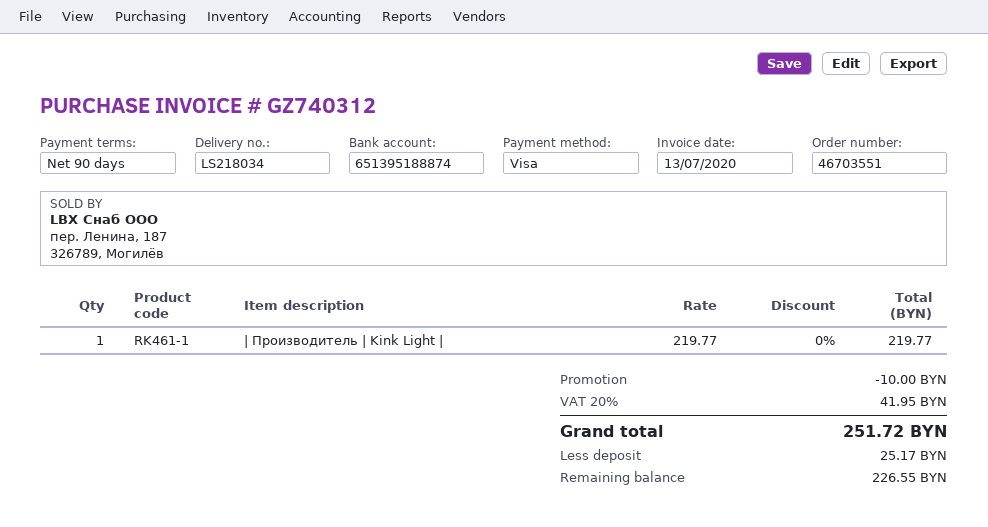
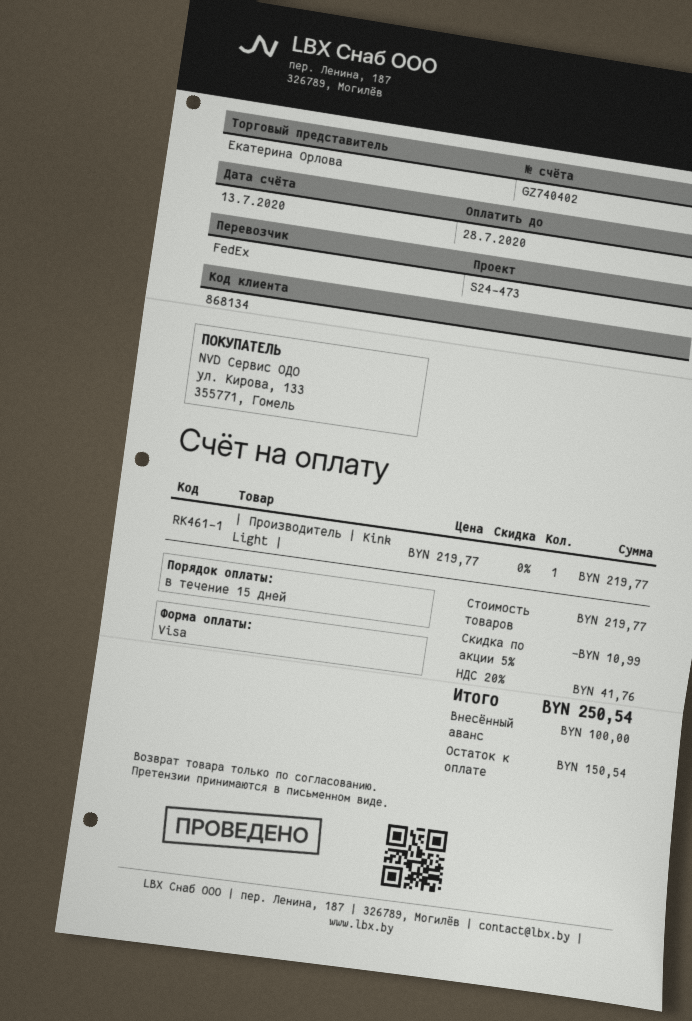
invoice number: GZ740312 -> GZ740402
payment terms: 90 days -> 15 days
discount: 10.00 -> 10.99
tax: 20% = 41.95 -> 20% = 41.76
total: 251.72 -> 250.54
deposit: 25.17 -> 100.00
balance: 226.55 -> 150.54

